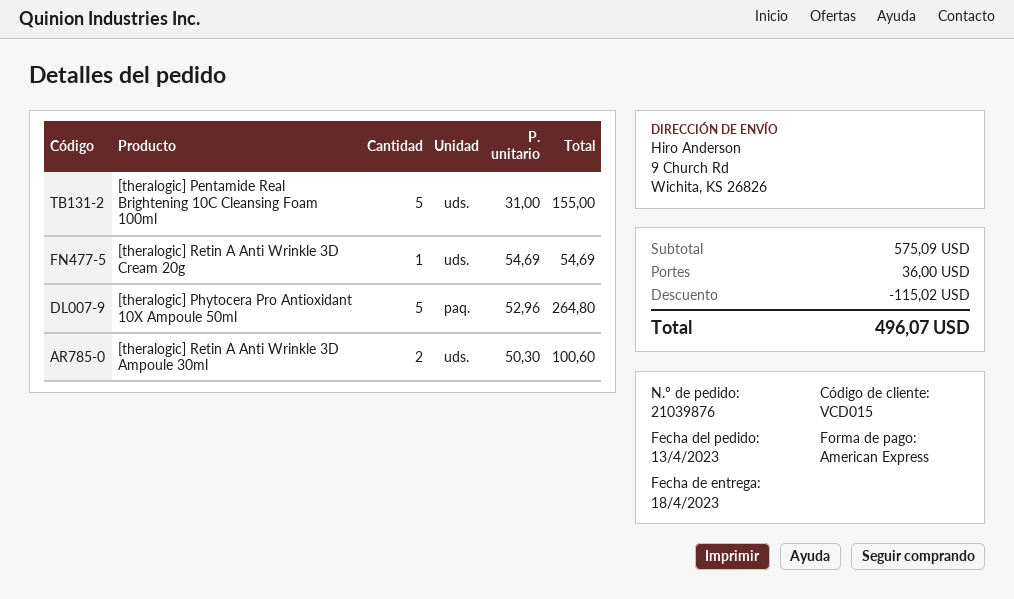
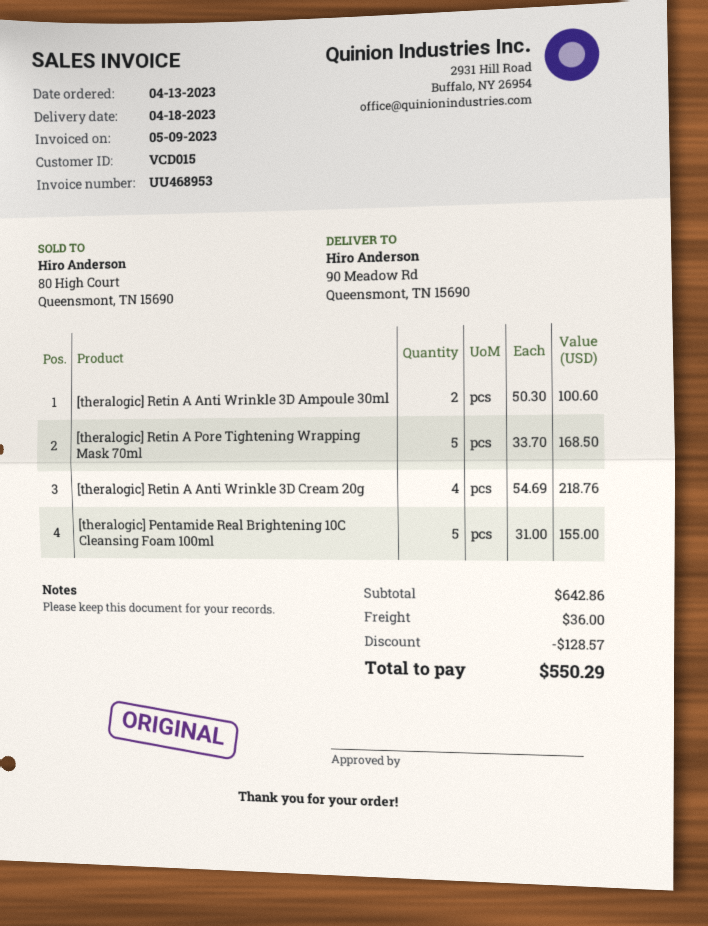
ship to: 9 Church Rd, Wichita, KS 26826 -> 90 Meadow Rd, Queensmont, TN 15690
[theralogic] Retin A Anti Wrinkle 3D Cream 20g: 1 x 54.69 = 54.69 -> 4 x 54.69 = 218.76
[theralogic] Phytocera Pro Antioxidant 10X Ampoule 50ml: 5 x 52.96 = 264.80 -> none
[theralogic] Retin A Pore Tightening Wrapping Mask 70ml: none -> 5 x 33.70 = 168.50
subtotal: 575.09 -> 642.86
discount: 115.02 -> 128.57
total: 496.07 -> 550.29

